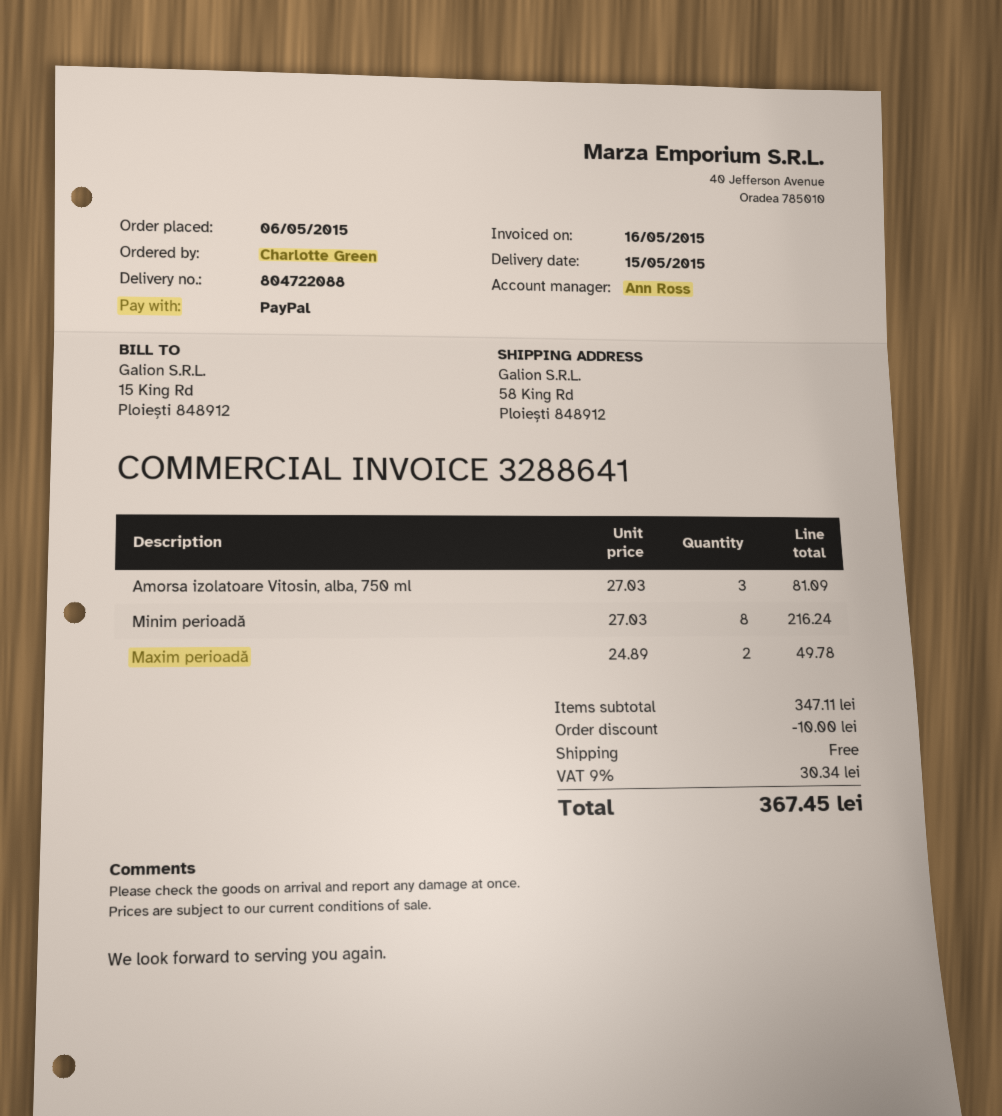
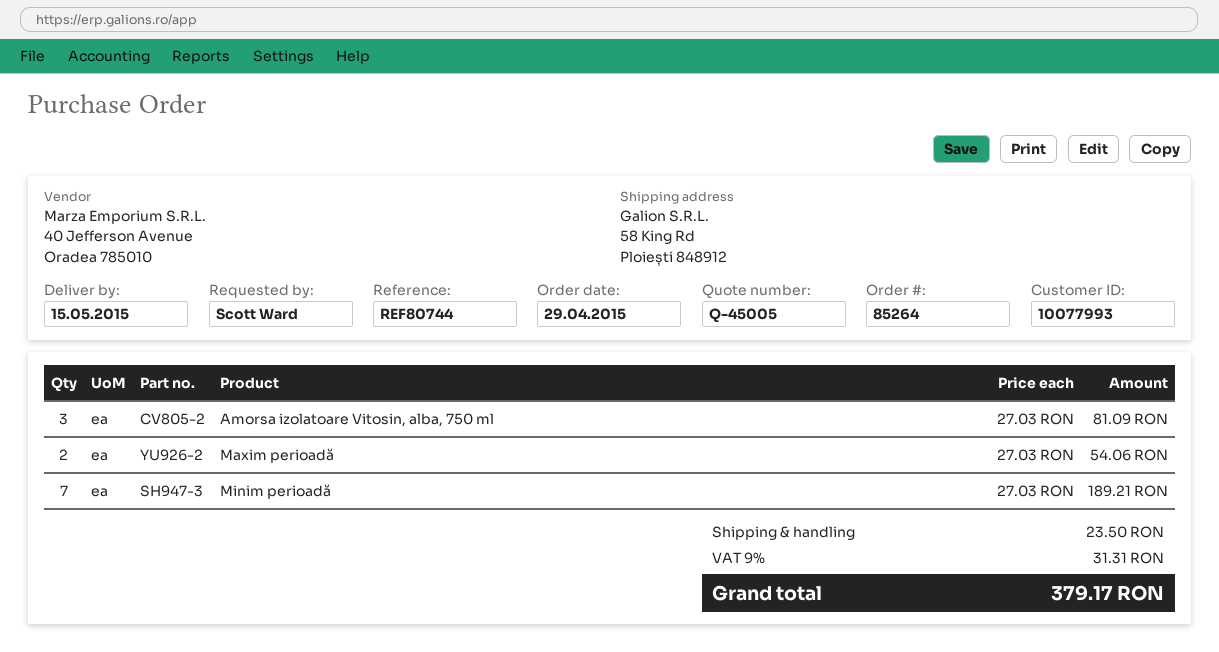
order date: 2015-05-06 -> 2015-04-29
ordered by: Charlotte Green -> Scott Ward
Minim perioadă: 8 x 27.03 = 216.24 -> 7 x 27.03 = 189.21
Maxim perioadă: 2 x 24.89 = 49.78 -> 2 x 27.03 = 54.06
discount: 10.00 -> none
shipping: 0.00 -> 23.50
tax: 9% = 30.34 -> 9% = 31.31
total: 367.45 -> 379.17

